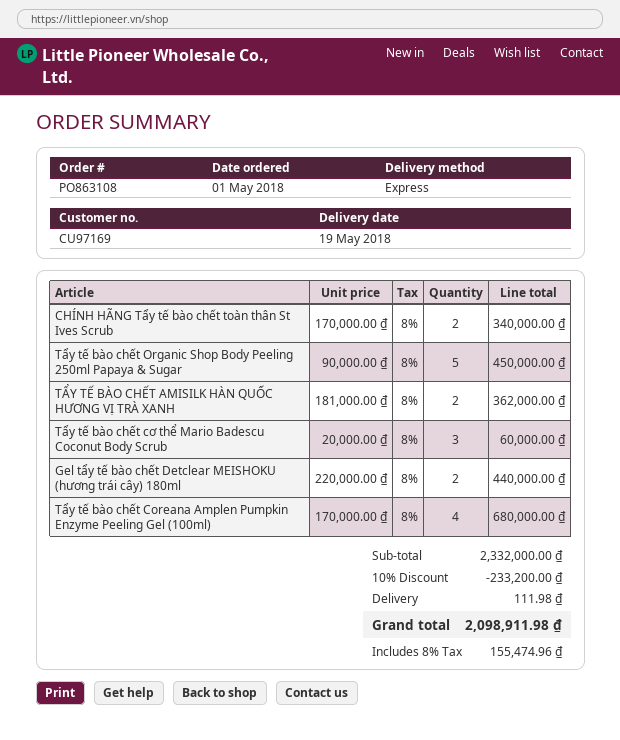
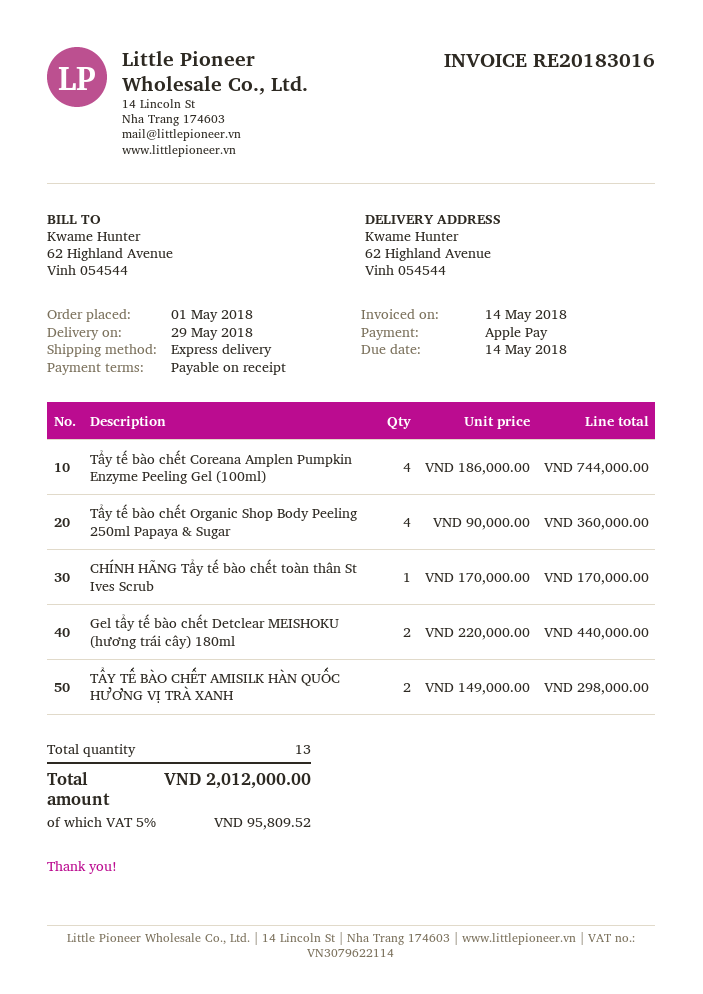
delivery date: 2018-05-19 -> 2018-05-29
CHÍNH HÃNG Tẩy tế bào chết toàn thân St Ives Scrub: 2 x 170000.00 = 340000.00 -> 1 x 170000.00 = 170000.00
Tẩy tế bào chết Organic Shop Body Peeling 250ml Papaya & Sugar: 5 x 90000.00 = 450000.00 -> 4 x 90000.00 = 360000.00
TẨY TẾ BÀO CHẾT AMISILK HÀN QUỐC HƯƠNG VỊ TRÀ XANH: 2 x 181000.00 = 362000.00 -> 2 x 149000.00 = 298000.00
Tẩy tế bào chết cơ thể Mario Badescu Coconut Body Scrub: 3 x 20000.00 = 60000.00 -> none
Tẩy tế bào chết Coreana Amplen Pumpkin Enzyme Peeling Gel (100ml): 4 x 170000.00 = 680000.00 -> 4 x 186000.00 = 744000.00
discount: 10% = 233200.00 -> none
shipping: 111.98 -> none
tax: 8% = 155474.96 -> 5% = 95809.52
total: 2098911.98 -> 2012000.00

